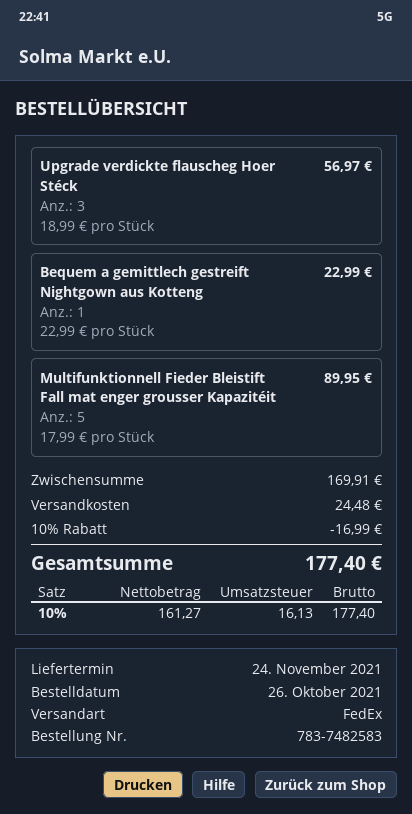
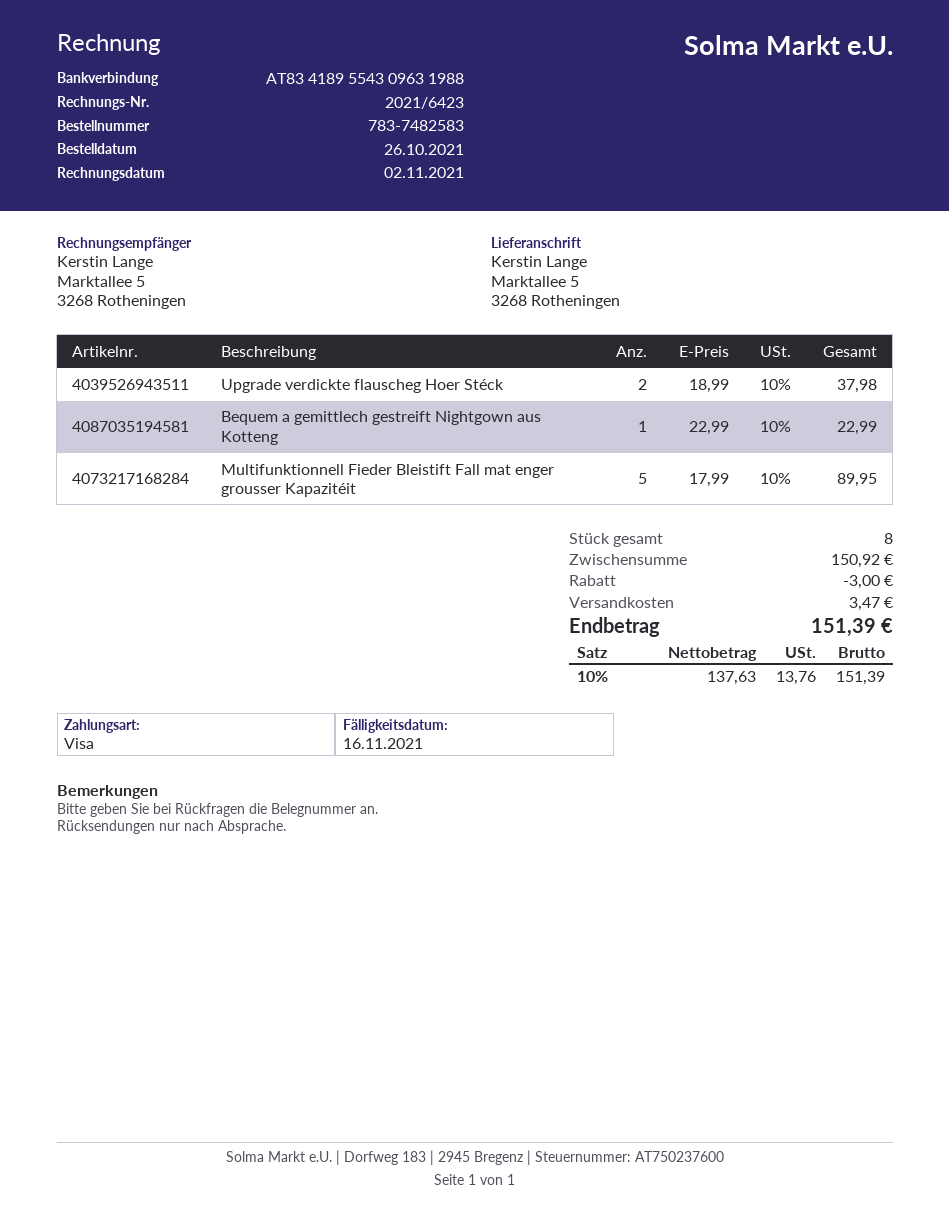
Upgrade verdickte flauscheg Hoer Stéck: 3 x 18.99 = 56.97 -> 2 x 18.99 = 37.98
subtotal: 169.91 -> 150.92
discount: 16.99 -> 3.00
shipping: 24.48 -> 3.47
net: 161.27 -> 137.63
tax: 10% = 16.13 -> 10% = 13.76
total: 177.40 -> 151.39

